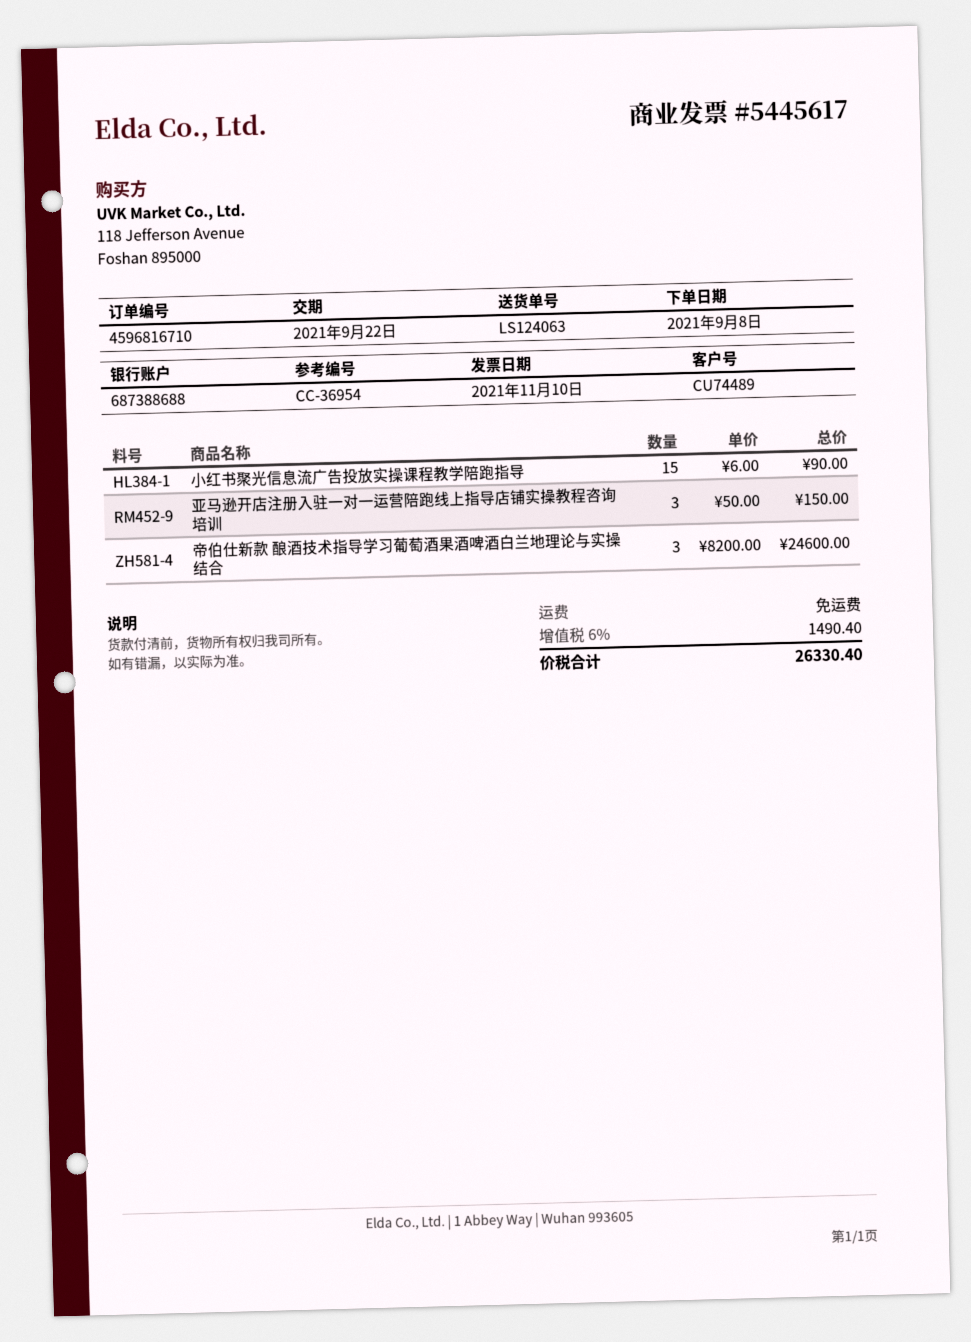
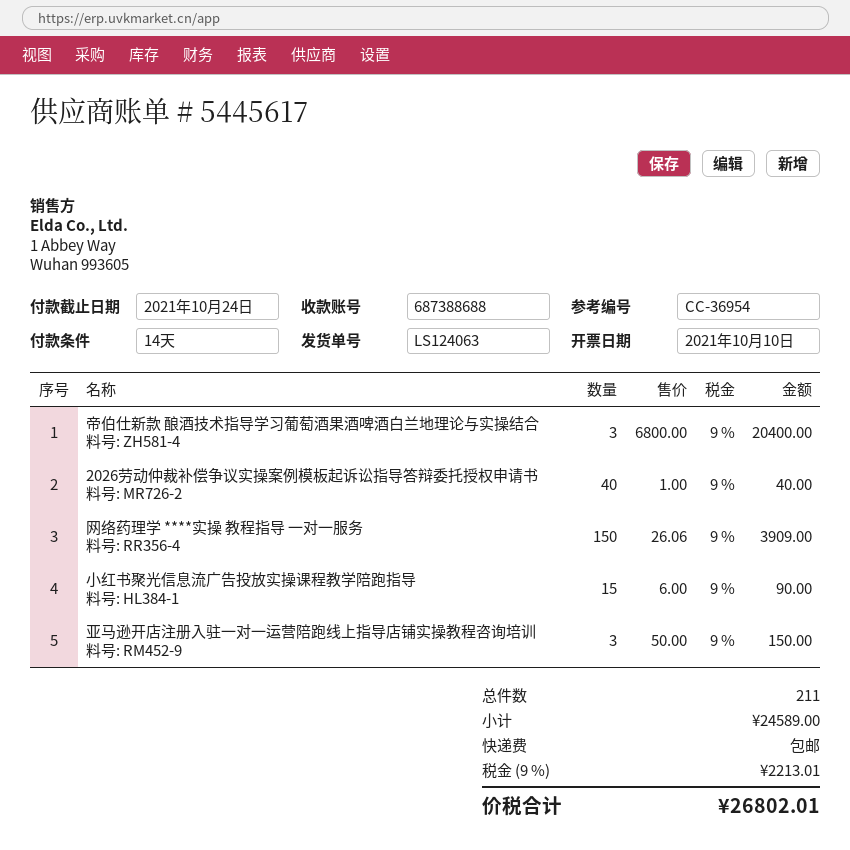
invoice date: 2021-11-10 -> 2021-10-10
帝伯仕新款 酿酒技术指导学习葡萄酒果酒啤酒白兰地理论与实操结合: 3 x 8200.00 = 24600.00 -> 3 x 6800.00 = 20400.00
2026劳动仲裁补偿争议实操案例模板起诉讼指导答辩委托授权申请书: none -> 40 x 1.00 = 40.00
网络药理学 ****实操 教程指导 一对一服务: none -> 150 x 26.06 = 3909.00
tax: 6% = 1490.40 -> 9% = 2213.01
total: 26330.40 -> 26802.01

